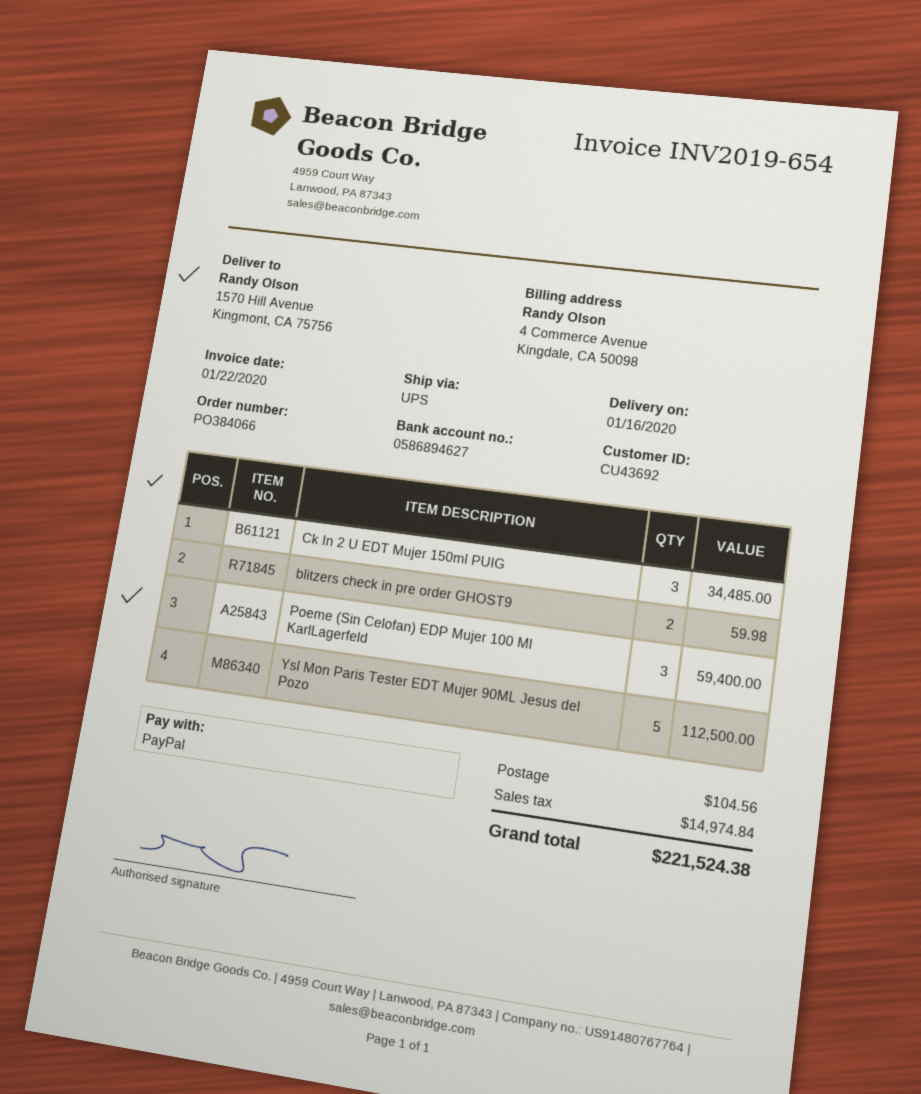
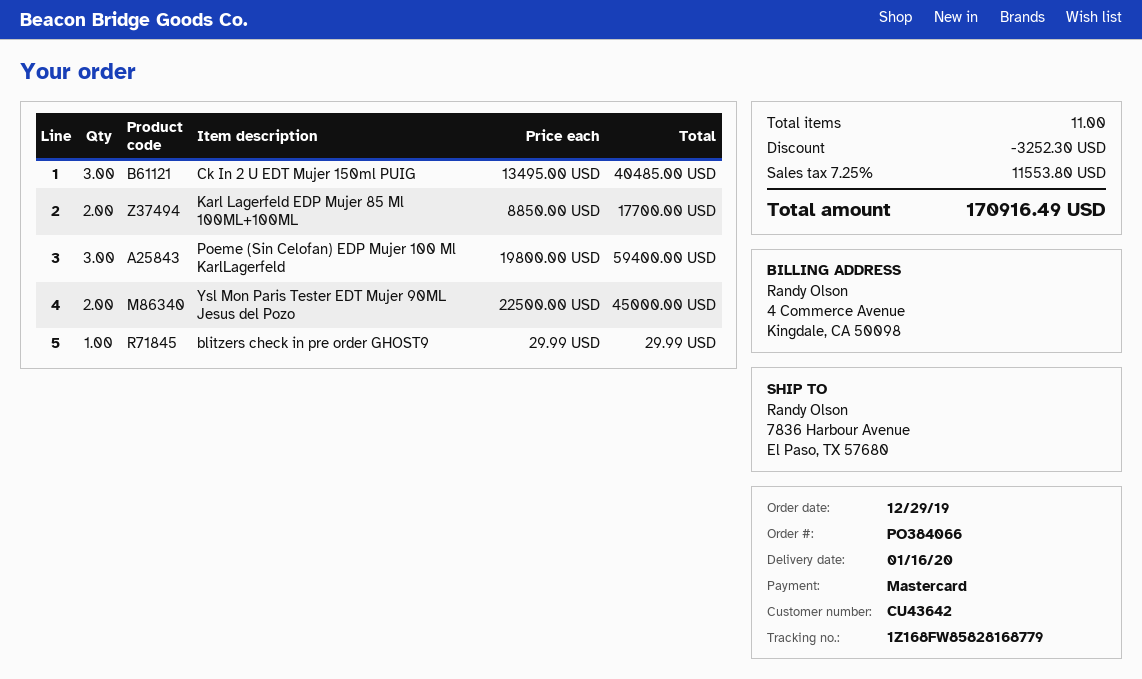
customer number: CU43692 -> CU43642
payment method: PayPal -> Mastercard
ship to: 1570 Hill Avenue, Kingmont, CA 75756 -> 7836 Harbour Avenue, El Paso, TX 57680
Ck In 2 U EDT Mujer 150ml PUIG: 3 for 34485.00 -> 3 for 40485.00
blitzers check in pre order GHOST9: 2 for 59.98 -> 1 for 29.99
Ysl Mon Paris Tester EDT Mujer 90ML Jesus del Pozo: 5 for 112500.00 -> 2 for 45000.00
Karl Lagerfeld EDP Mujer 85 Ml 100ML+100ML: none -> 2 for 17700.00
discount: none -> 3252.30
shipping: 104.56 -> none
tax: 14974.84 -> 11553.80
total: 221524.38 -> 170916.49

